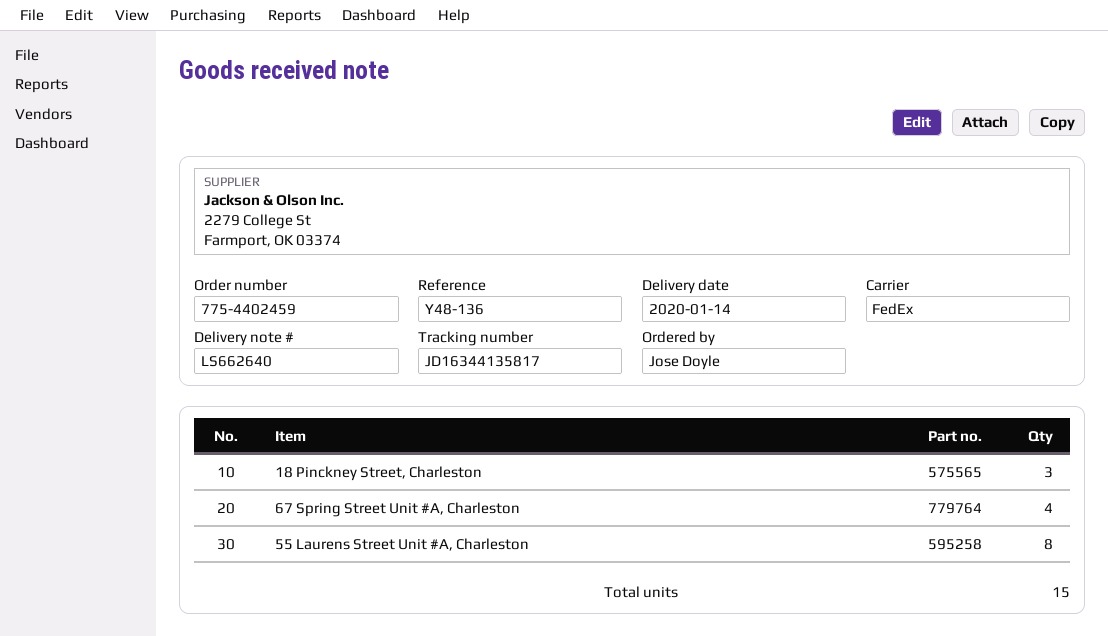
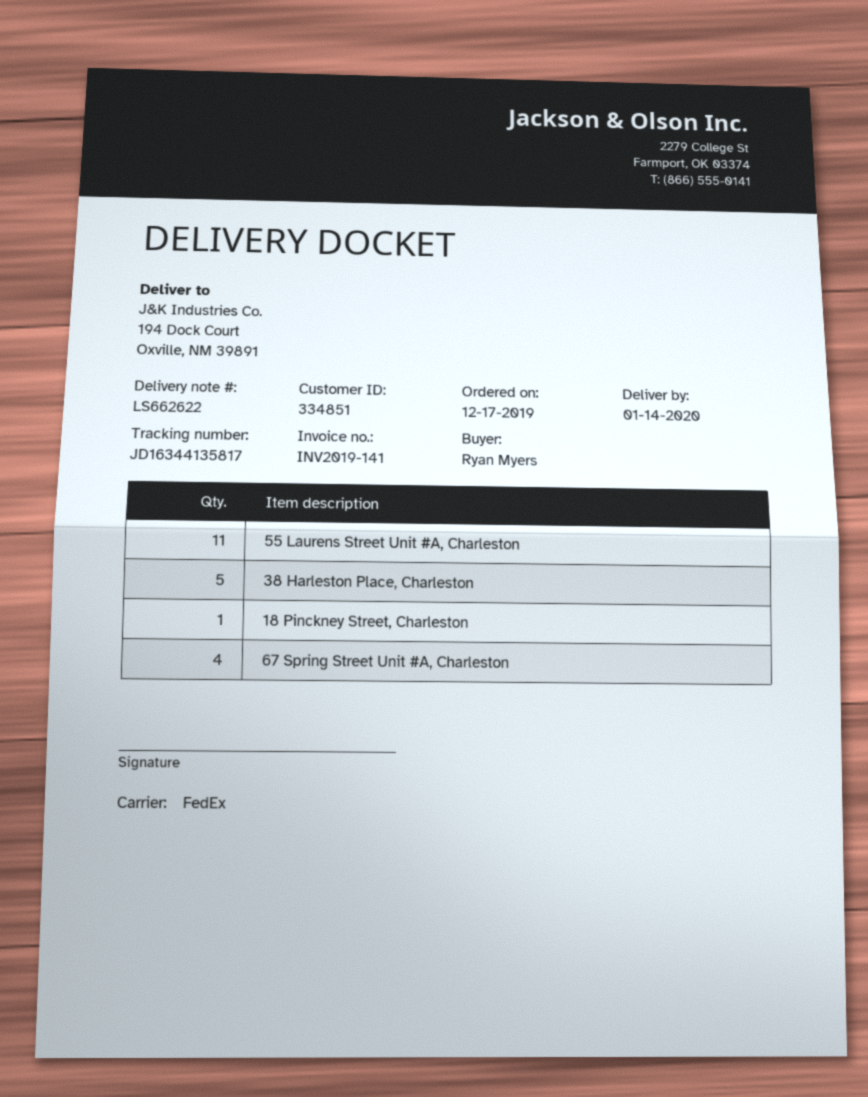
delivery note number: LS662640 -> LS662622
ordered by: Jose Doyle -> Ryan Myers
18 Pinckney Street, Charleston: 3 -> 1
55 Laurens Street Unit #A, Charleston: 8 -> 11
38 Harleston Place, Charleston: none -> 5

